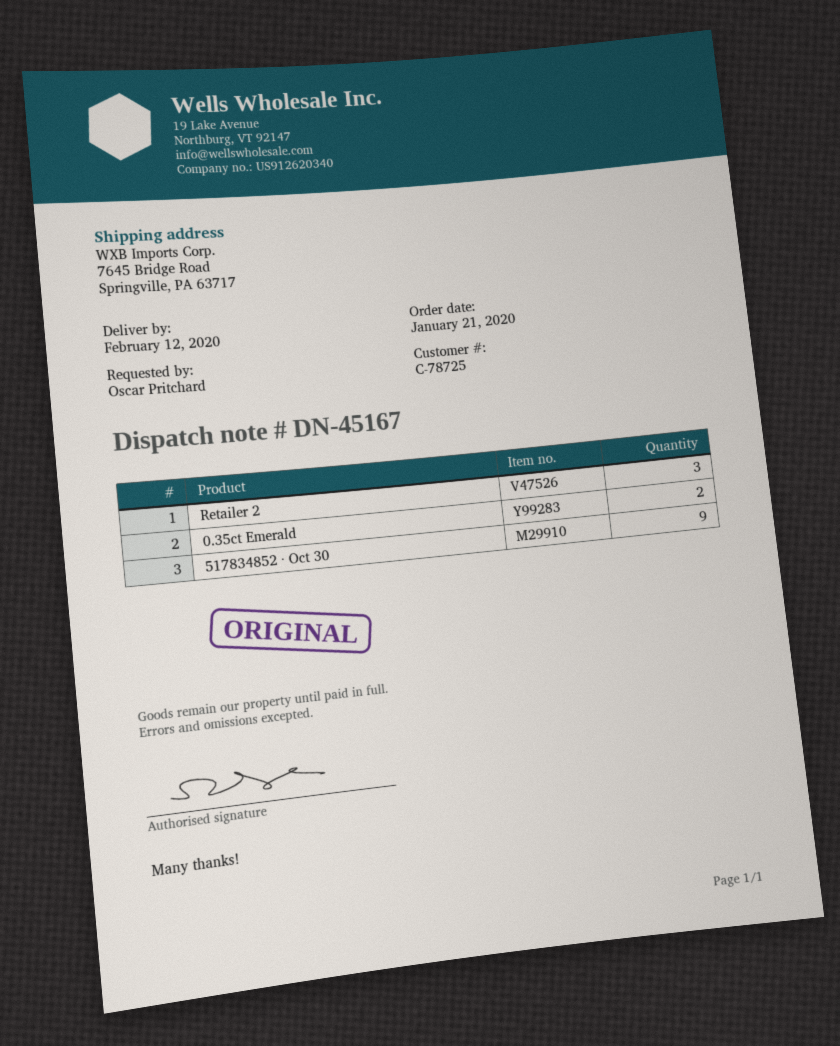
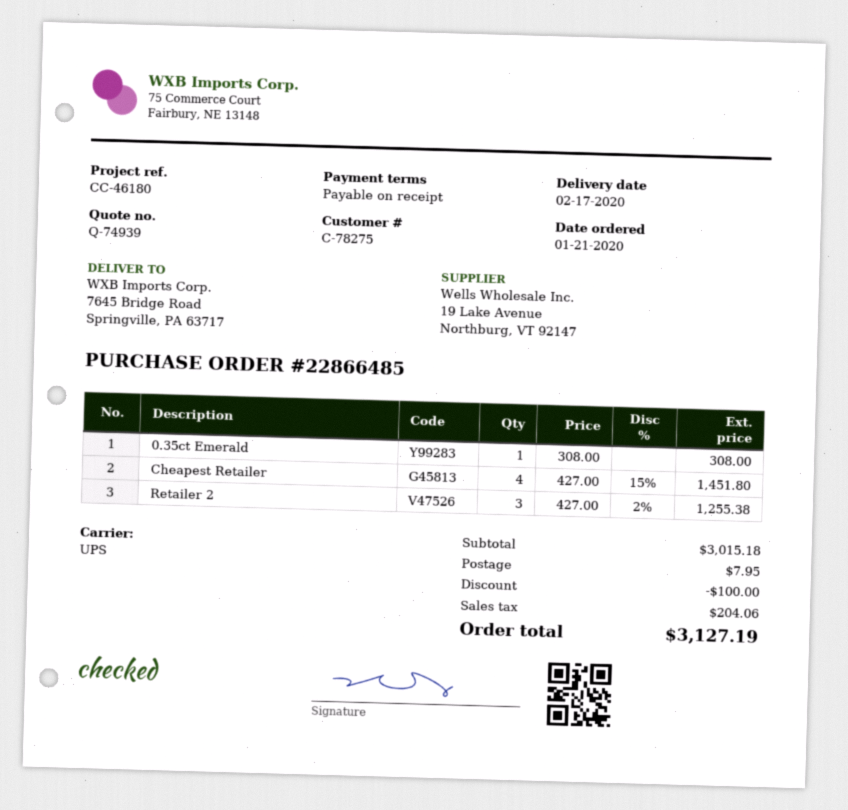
delivery date: 2020-02-12 -> 2020-02-17
customer number: C-78725 -> C-78275
0.35ct Emerald: 2 -> 1
517834852 · Oct 30: 9 -> none
Cheapest Retailer: none -> 4

